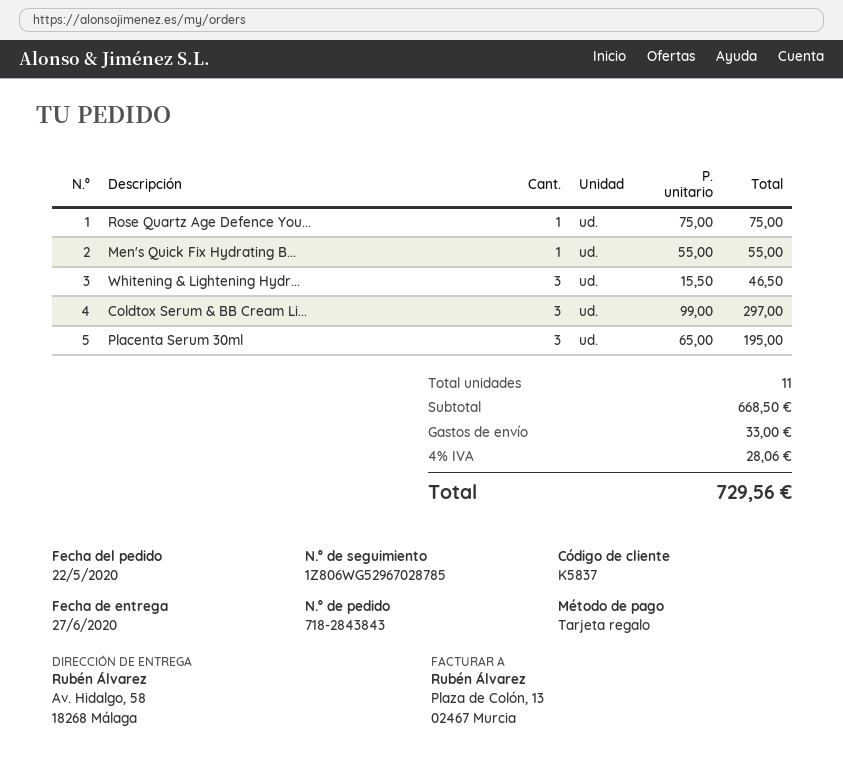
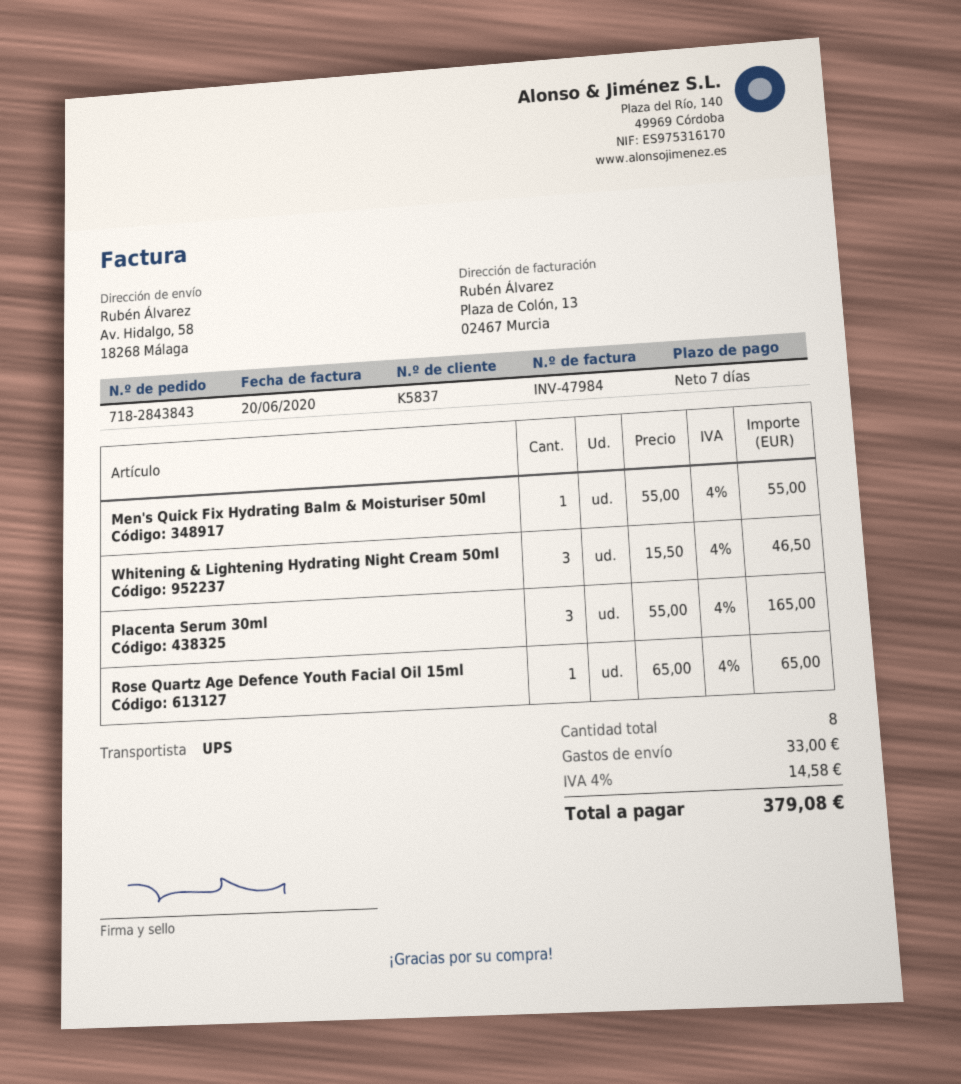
Rose Quartz Age Defence You...: 1 x 75.00 = 75.00 -> 1 x 65.00 = 65.00
Coldtox Serum & BB Cream Li...: 3 x 99.00 = 297.00 -> none
Placenta Serum 30ml: 3 x 65.00 = 195.00 -> 3 x 55.00 = 165.00
total quantity: 11 -> 8
tax: 4% = 28.06 -> 4% = 14.58
total: 729.56 -> 379.08

